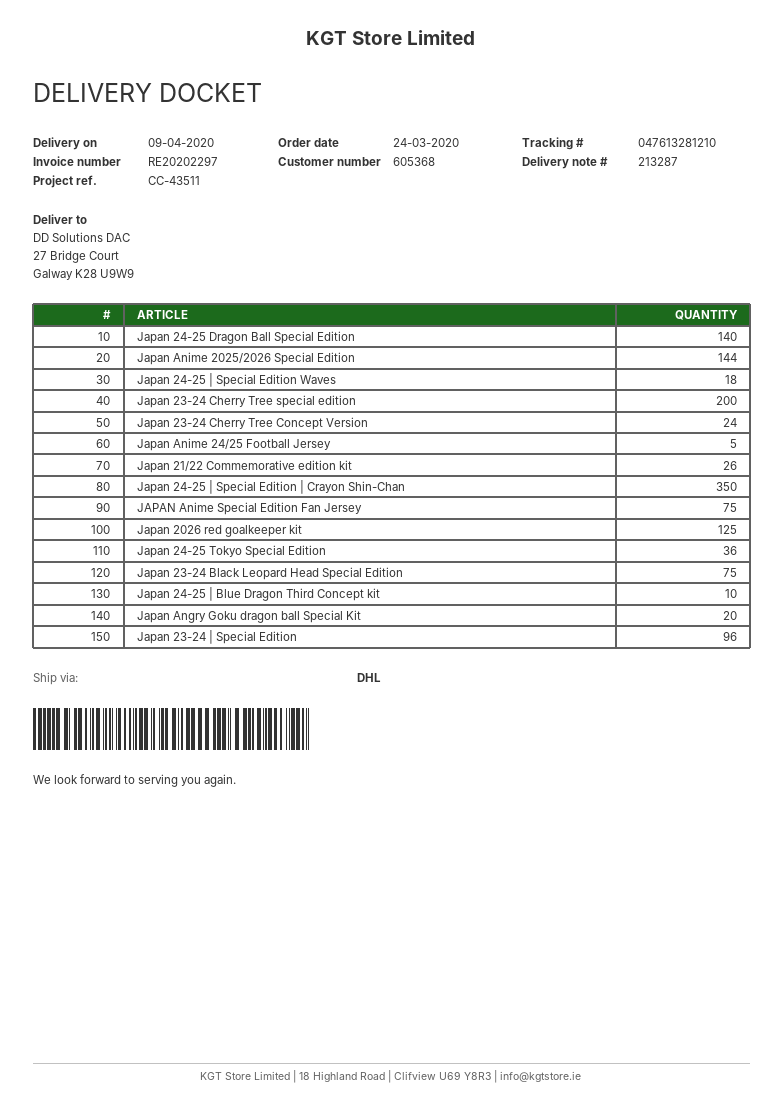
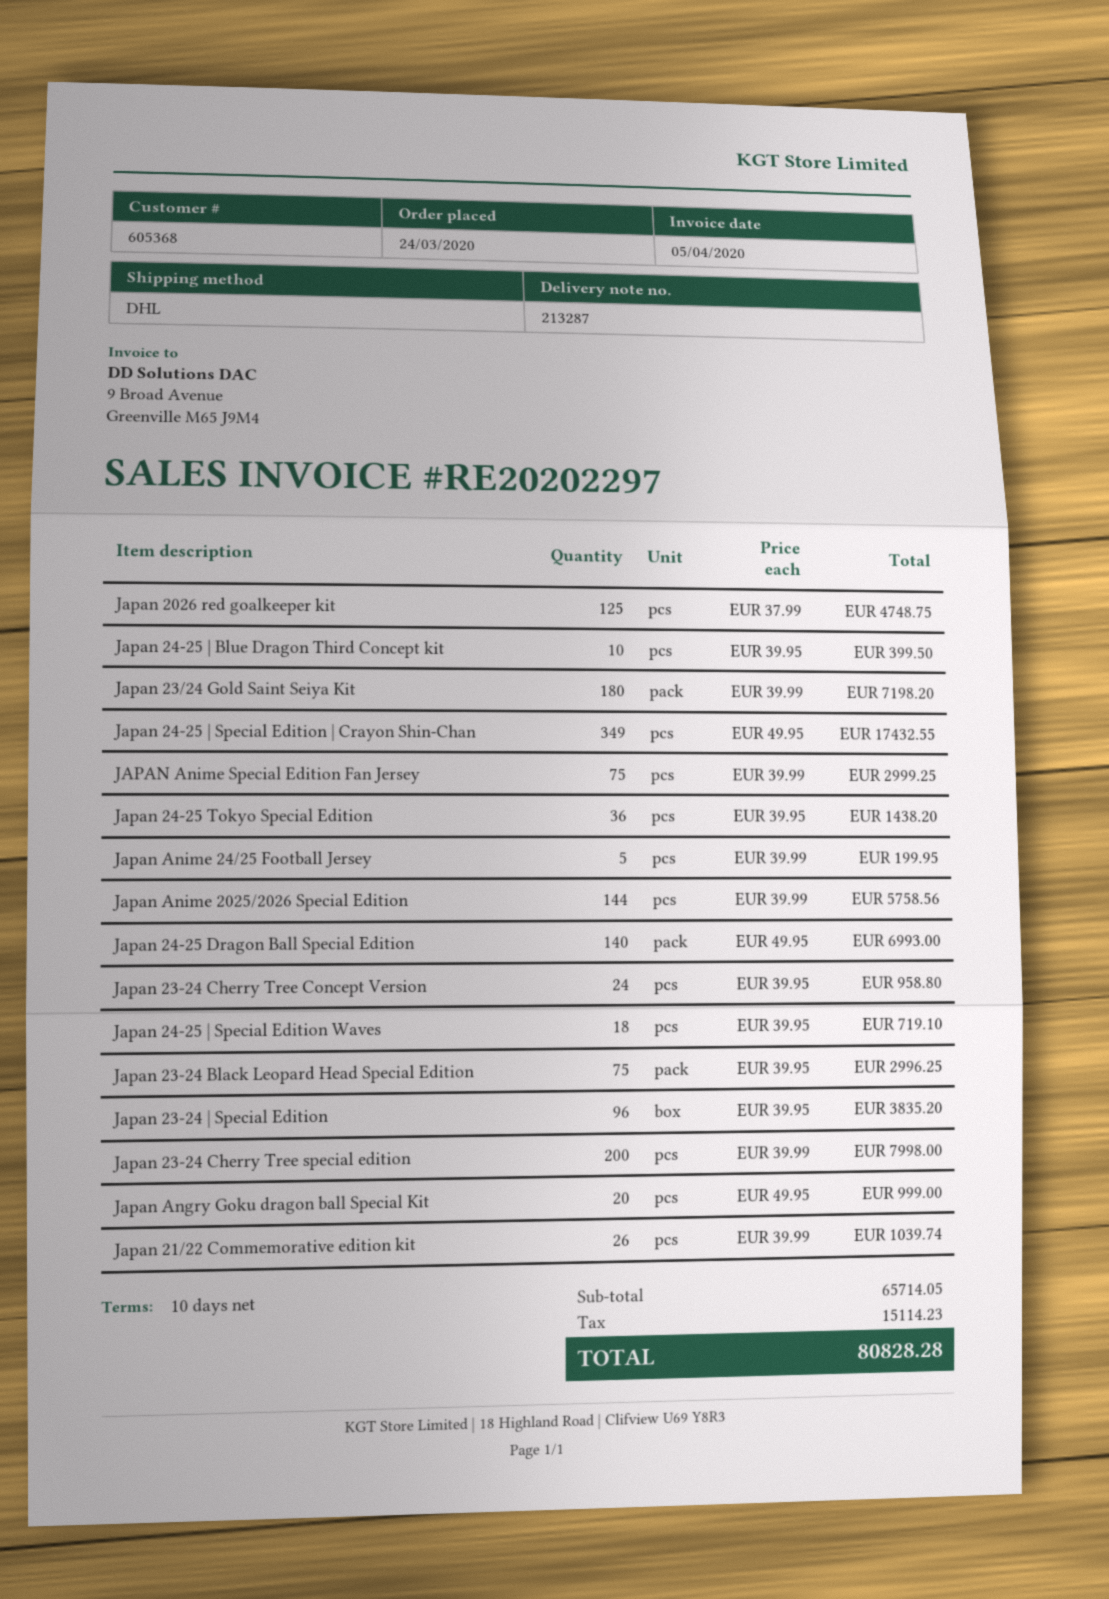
Japan 24-25 | Special Edition | Crayon Shin-Chan: 350 -> 349
Japan 23/24 Gold Saint Seiya Kit: none -> 180

